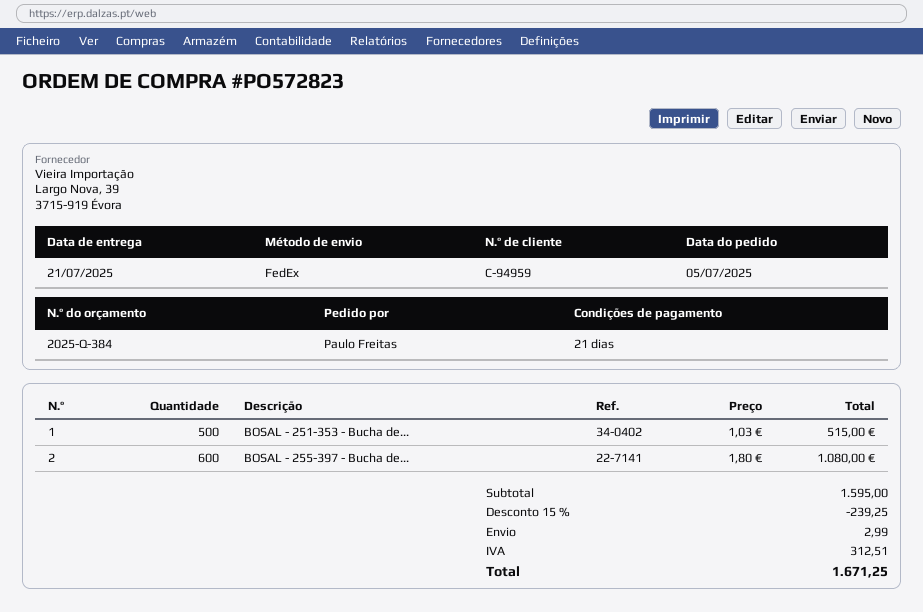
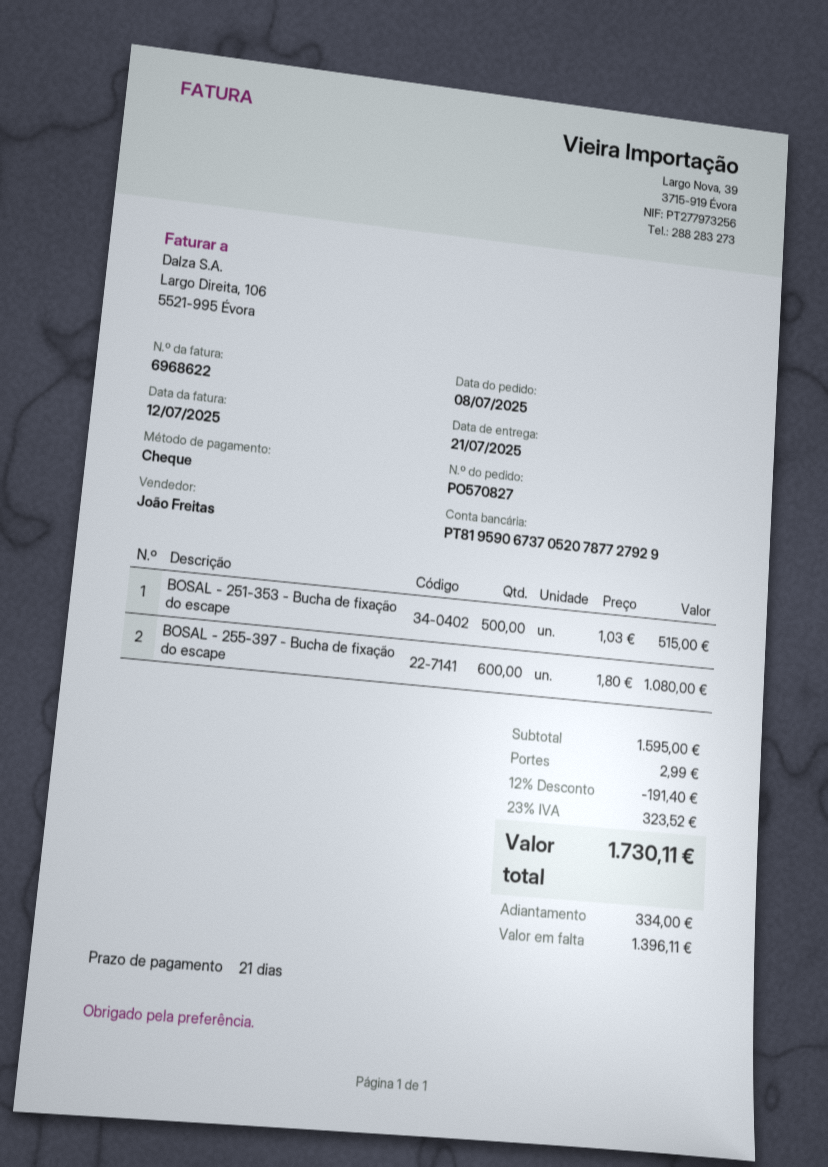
order number: PO572823 -> PO570827
order date: 2025-07-05 -> 2025-07-08
discount: 15% = 239.25 -> 12% = 191.40
tax: 312.51 -> 323.52
total: 1671.25 -> 1730.11

